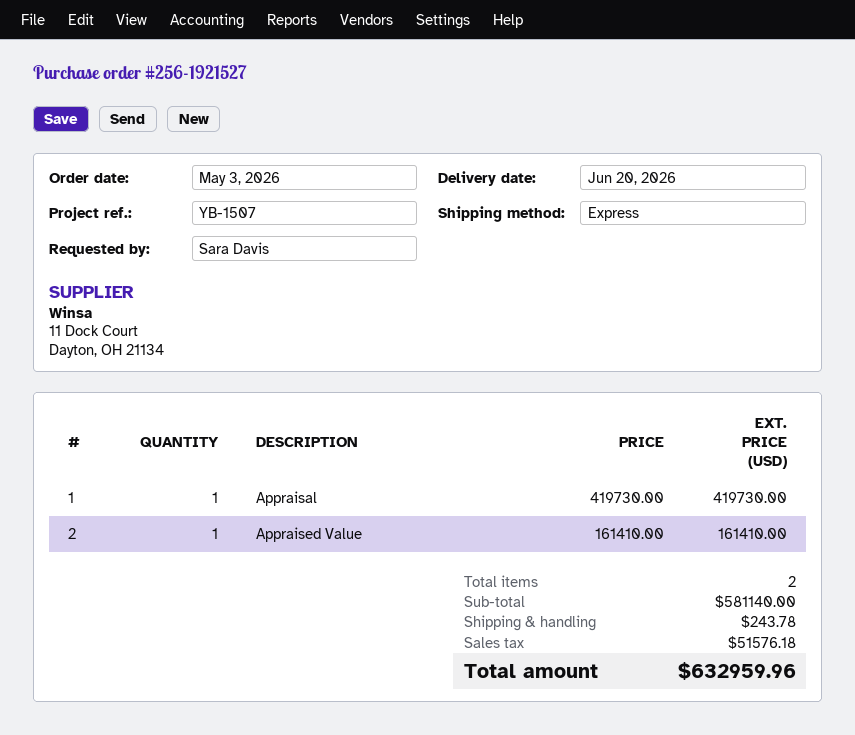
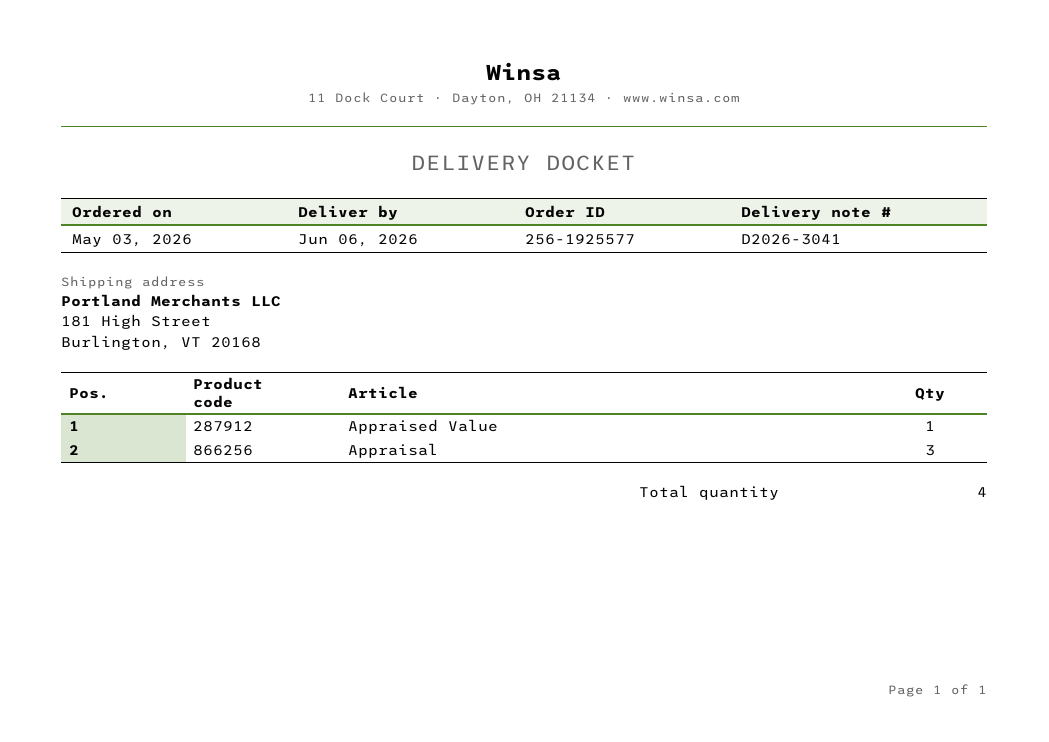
order number: 256-1921527 -> 256-1925577
delivery date: 2026-06-20 -> 2026-06-06
Appraisal: 1 -> 3
total quantity: 2 -> 4

